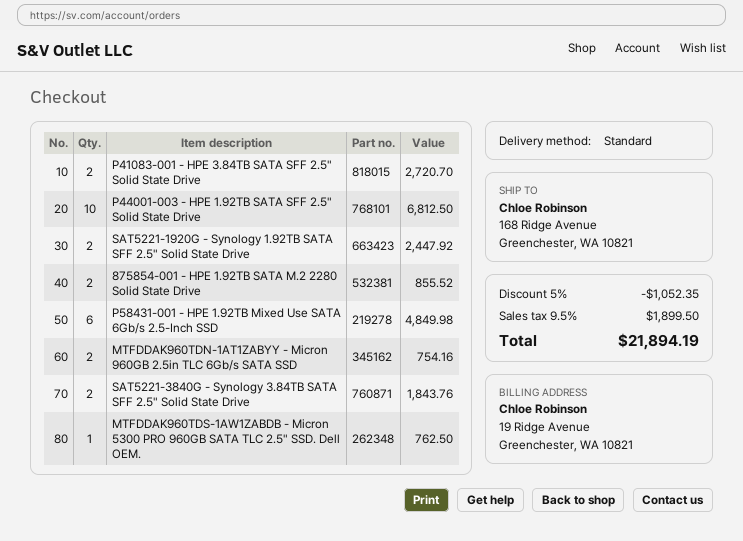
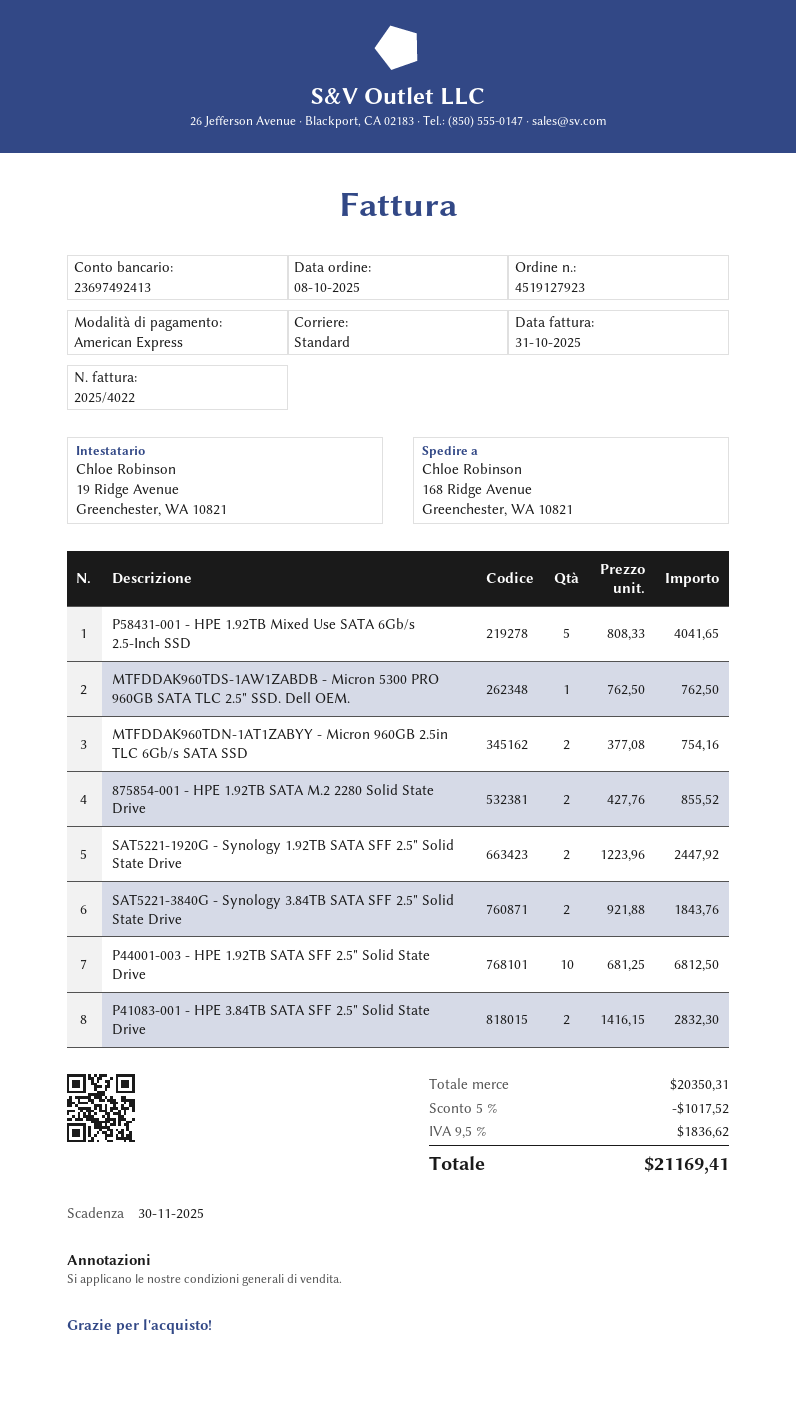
P41083-001 - HPE 3.84TB SATA SFF 2.5" Solid State Drive: 2 for 2720.70 -> 2 for 2832.30
P58431-001 - HPE 1.92TB Mixed Use SATA 6Gb/s 2.5-Inch SSD: 6 for 4849.98 -> 5 for 4041.65
discount: 5% = 1052.35 -> 5% = 1017.52
tax: 9.5% = 1899.50 -> 9.5% = 1836.62
total: 21894.19 -> 21169.41

